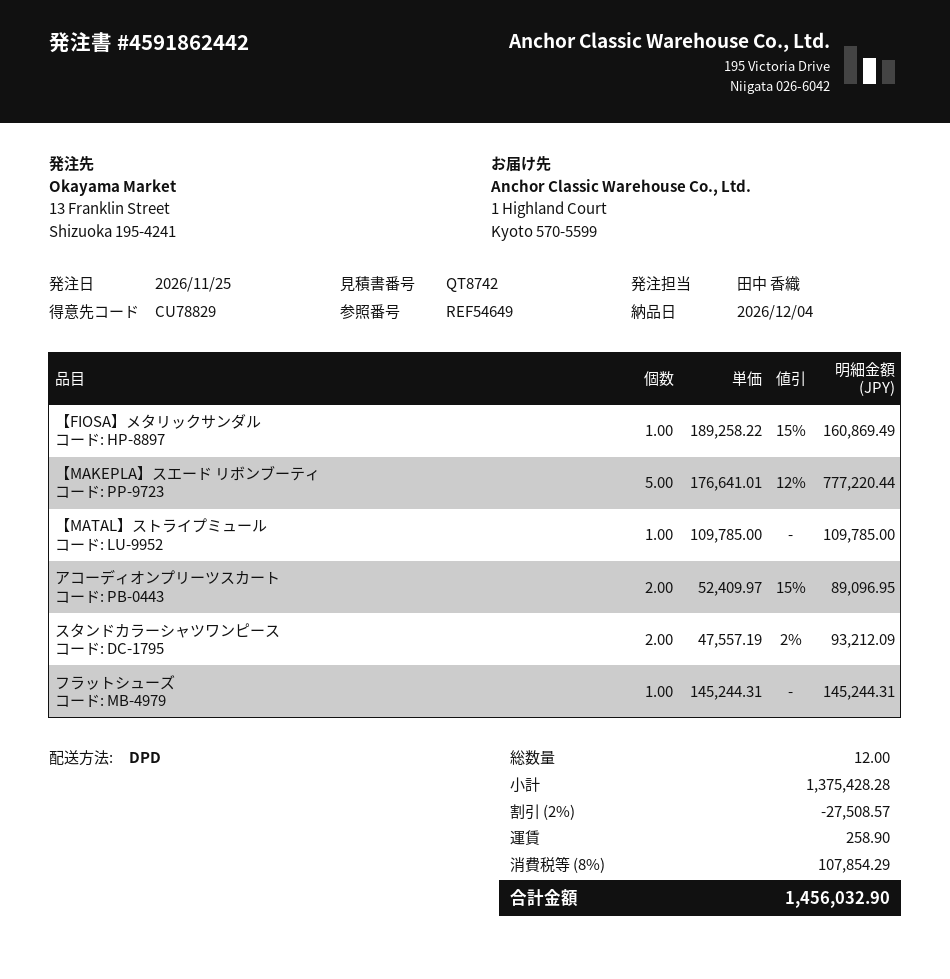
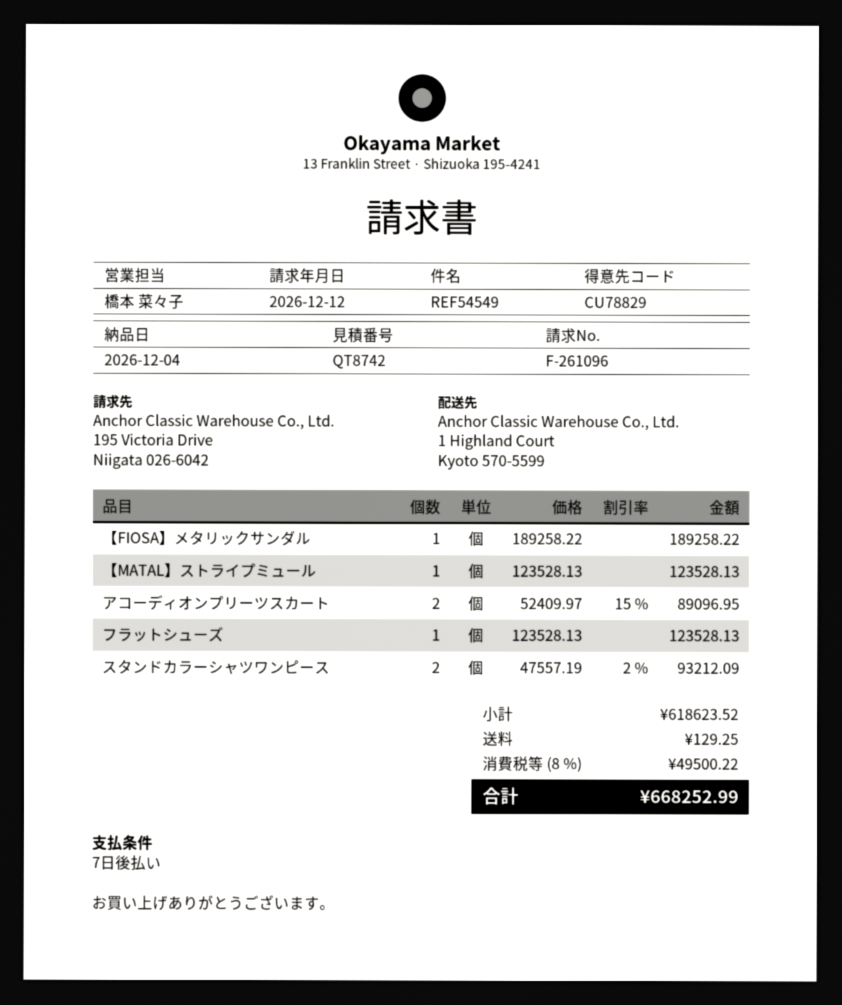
reference: REF54649 -> REF54549
【FIOSA】メタリックサンダル: 1 x 189258.22 - 15% = 160869.49 -> 1 x 189258.22 = 189258.22
【MAKEPLA】スエード リボンブーティ: 5 x 176641.01 - 12% = 777220.44 -> none
【MATAL】ストライプミュール: 1 x 109785.00 = 109785.00 -> 1 x 123528.13 = 123528.13
フラットシューズ: 1 x 145244.31 = 145244.31 -> 1 x 123528.13 = 123528.13
subtotal: 1375428.28 -> 618623.52
discount: 2% = 27508.57 -> none
shipping: 258.90 -> 129.25
tax: 8% = 107854.29 -> 8% = 49500.22
total: 1456032.90 -> 668252.99

